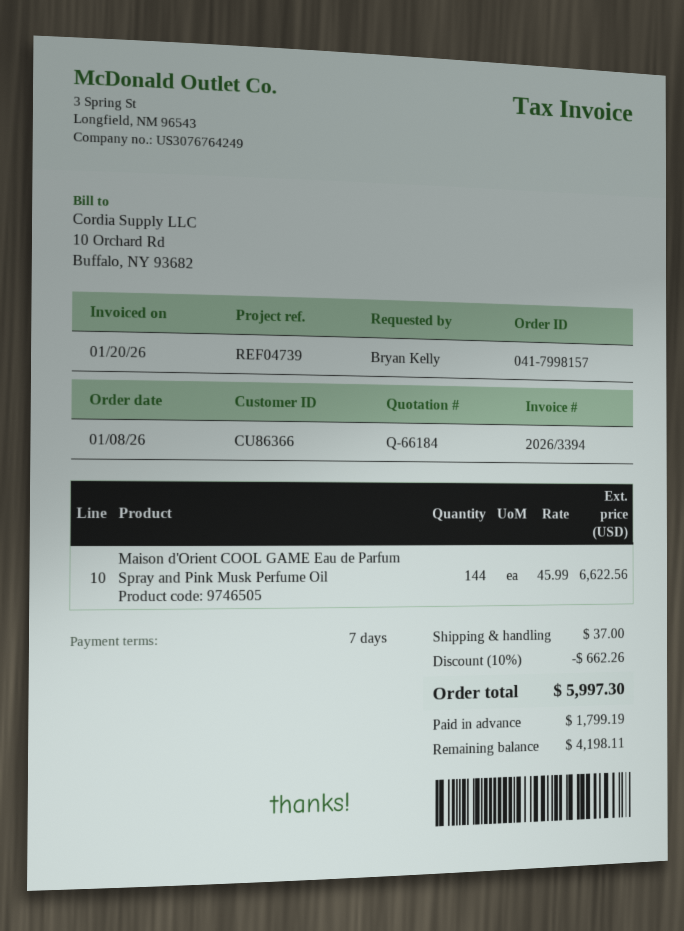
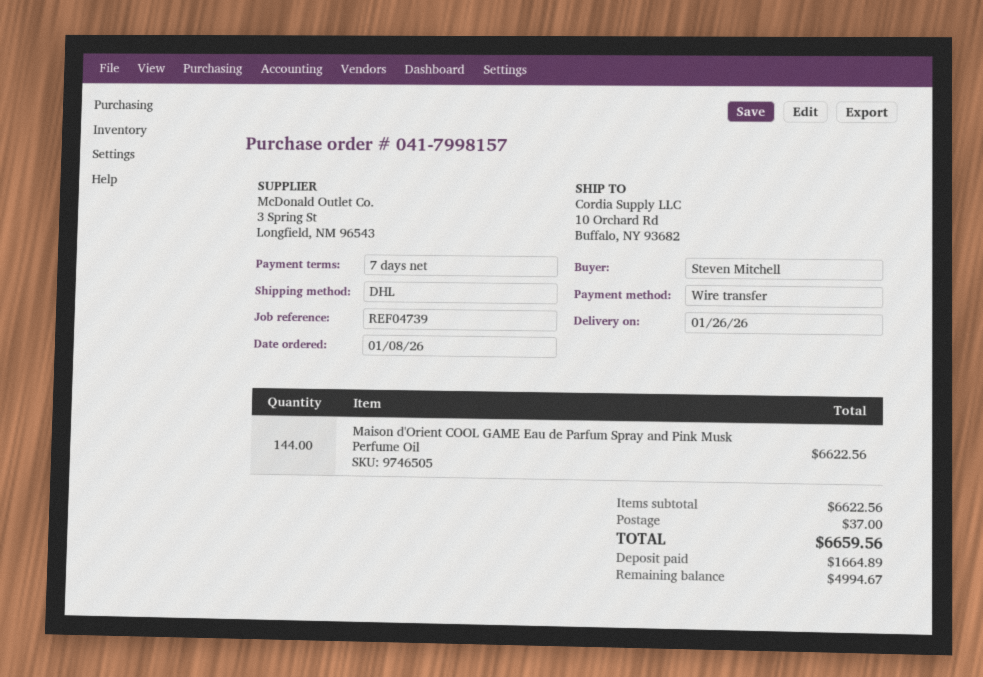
ordered by: Bryan Kelly -> Steven Mitchell
discount: 10% = 662.26 -> none
total: 5997.30 -> 6659.56
deposit: 1799.19 -> 1664.89
balance: 4198.11 -> 4994.67

